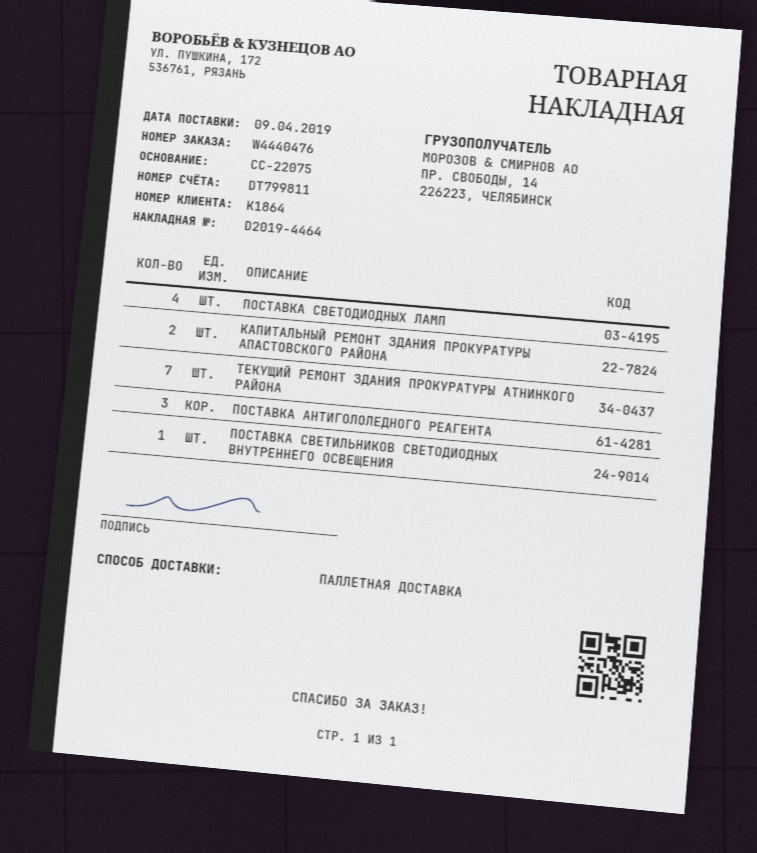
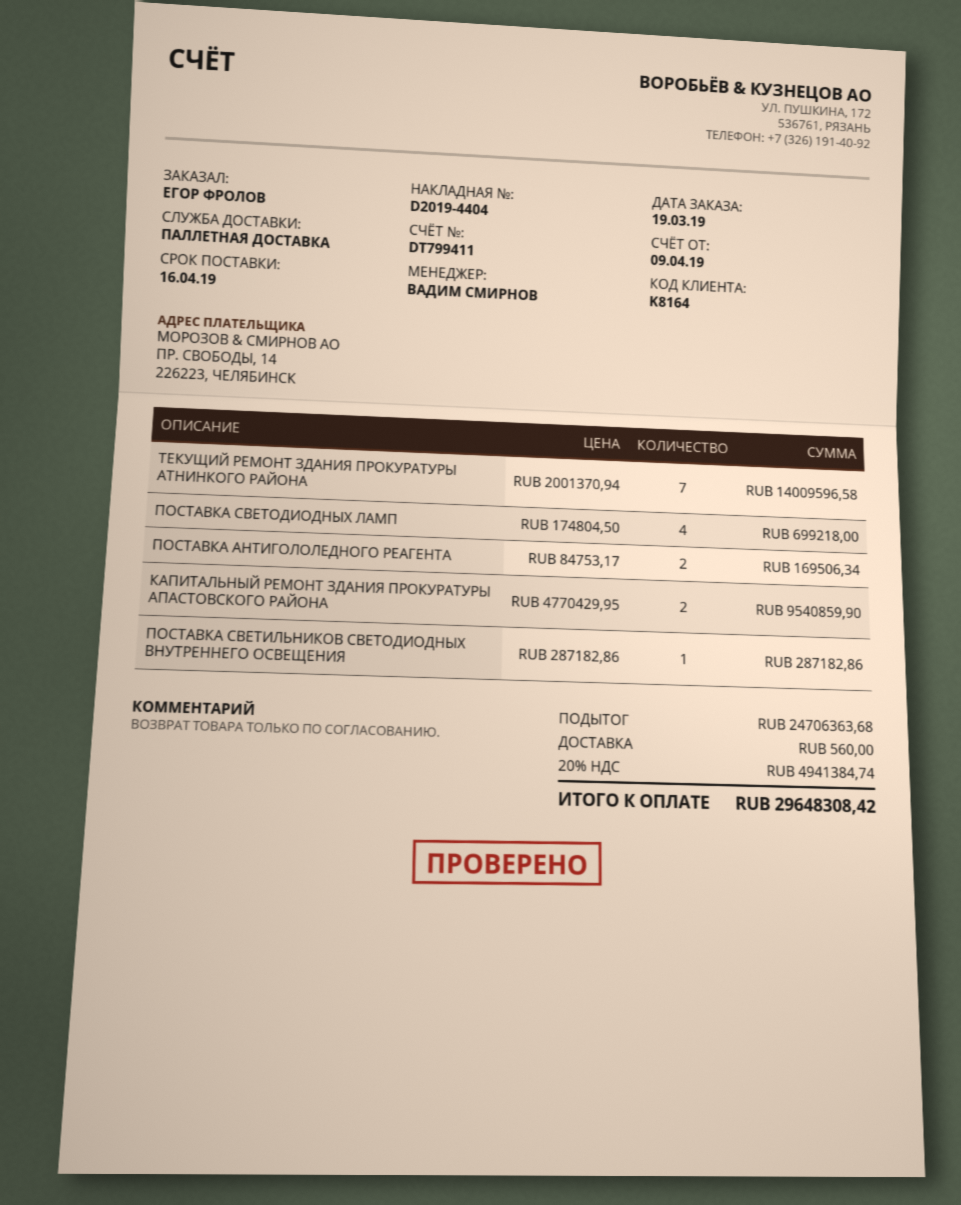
delivery note number: D2019-4464 -> D2019-4404
delivery date: 2019-04-09 -> 2019-04-16
invoice number: DT799811 -> DT799411
customer number: K1864 -> K8164
ПОСТАВКА АНТИГОЛОЛЕДНОГО РЕАГЕНТА: 3 -> 2

